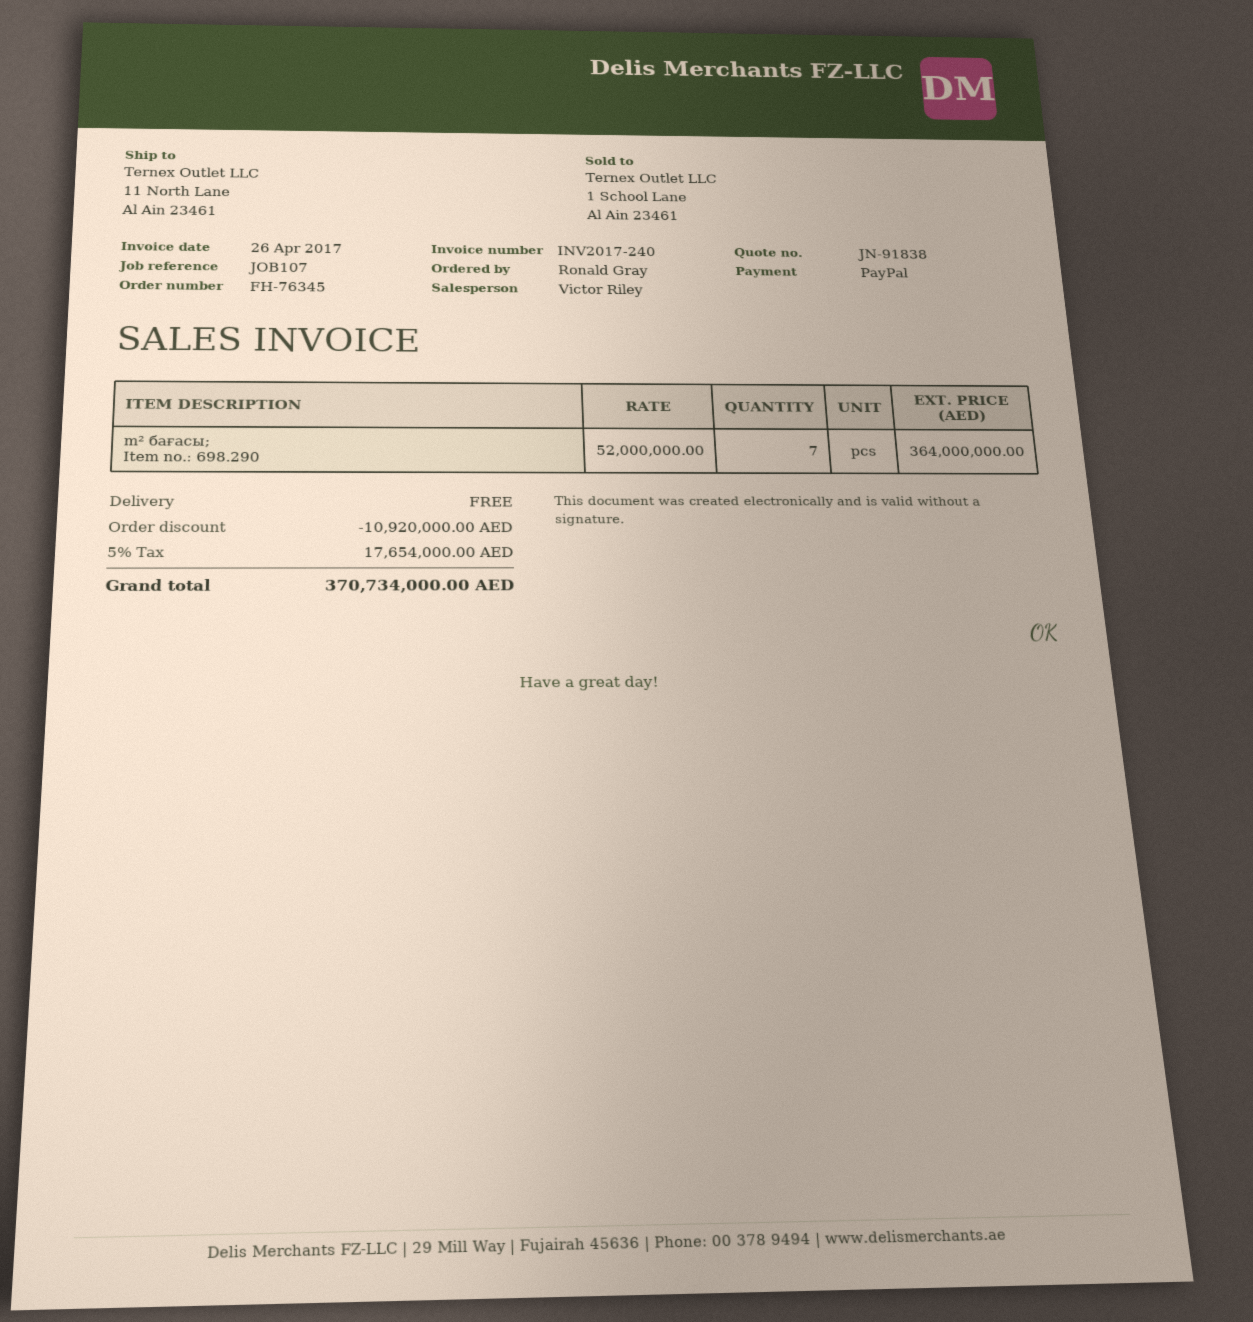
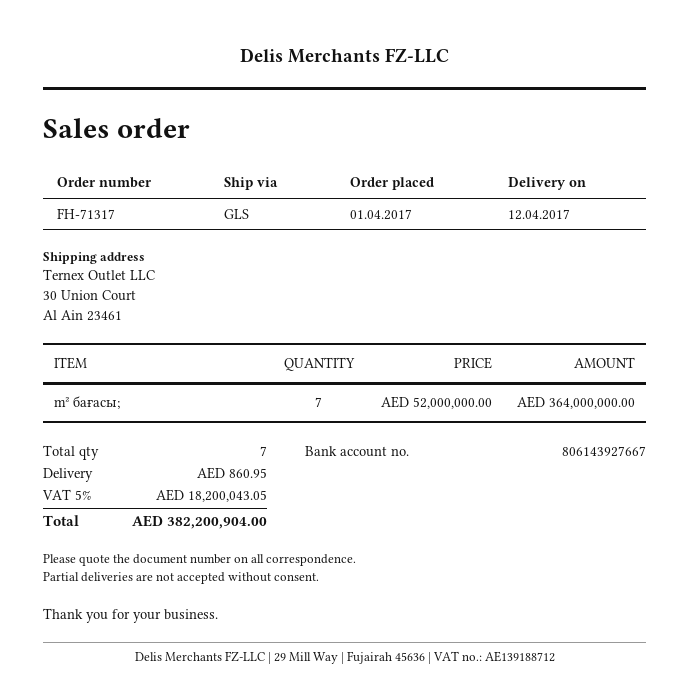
order number: FH-76345 -> FH-71317
ship to: 11 North Lane, Al Ain 23461 -> 30 Union Court, Al Ain 23461
discount: 10920000.00 -> none
shipping: 0.00 -> 860.95
tax: 5% = 17654000.00 -> 5% = 18200043.05
total: 370734000.00 -> 382200904.00

